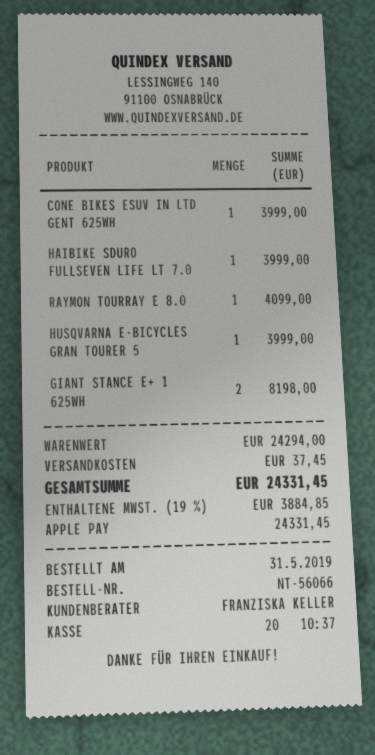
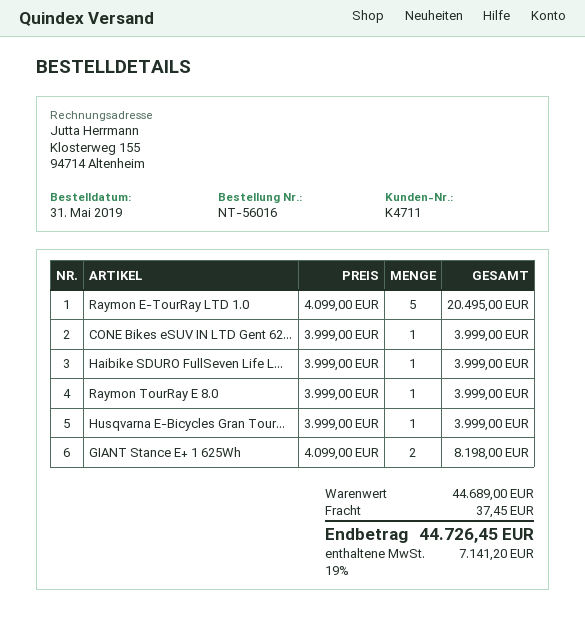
order number: NT-56066 -> NT-56016
RAYMON TOURRAY E 8.0: 1 for 4099.00 -> 1 for 3999.00
Raymon E-TourRay LTD 1.0: none -> 5 for 20495.00
subtotal: 24294.00 -> 44689.00
tax: 19% = 3884.85 -> 19% = 7141.20
total: 24331.45 -> 44726.45

